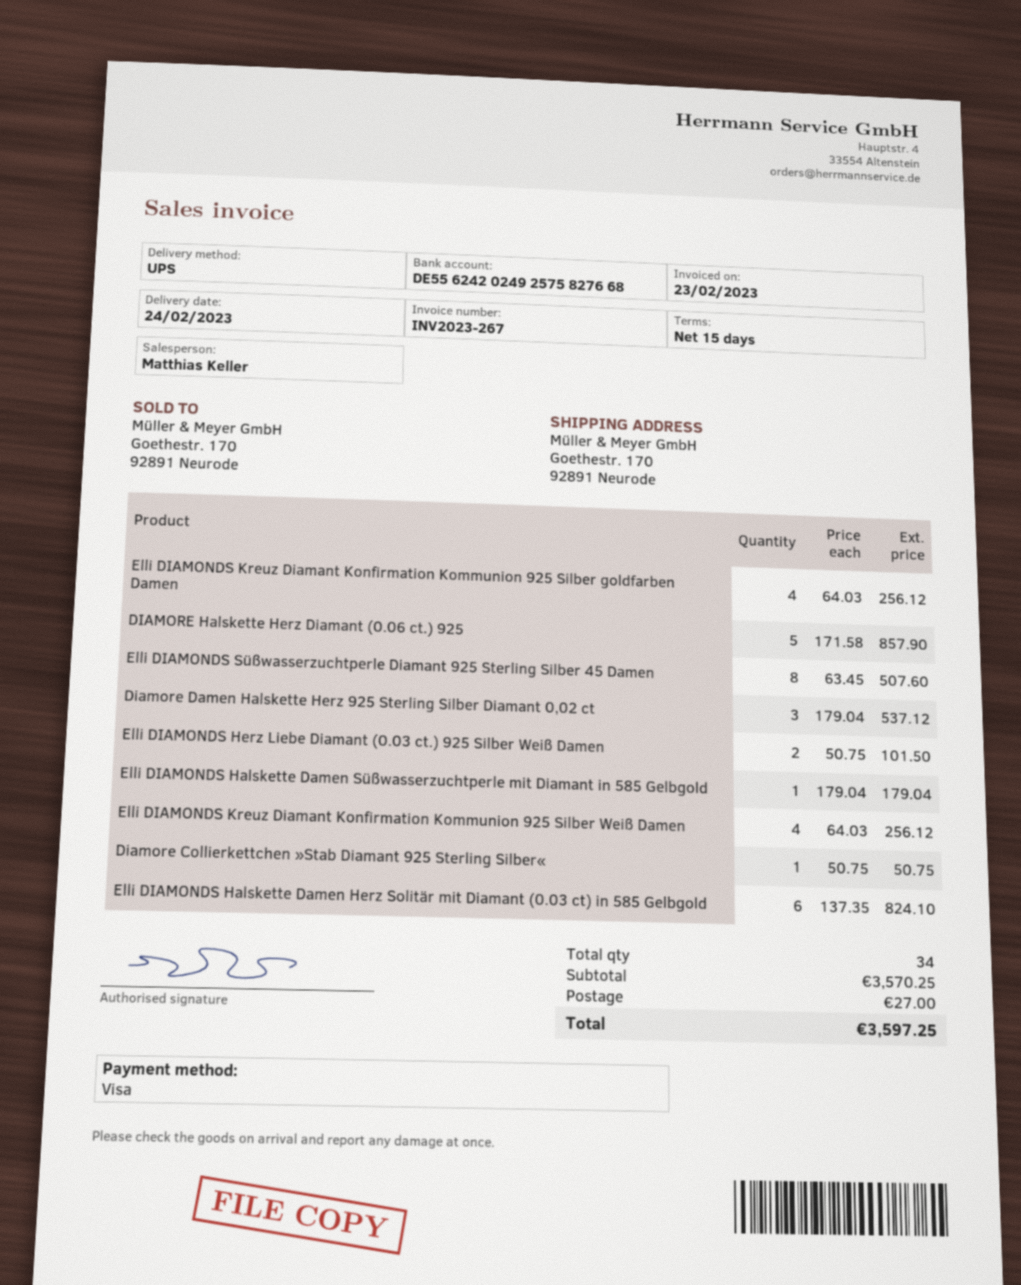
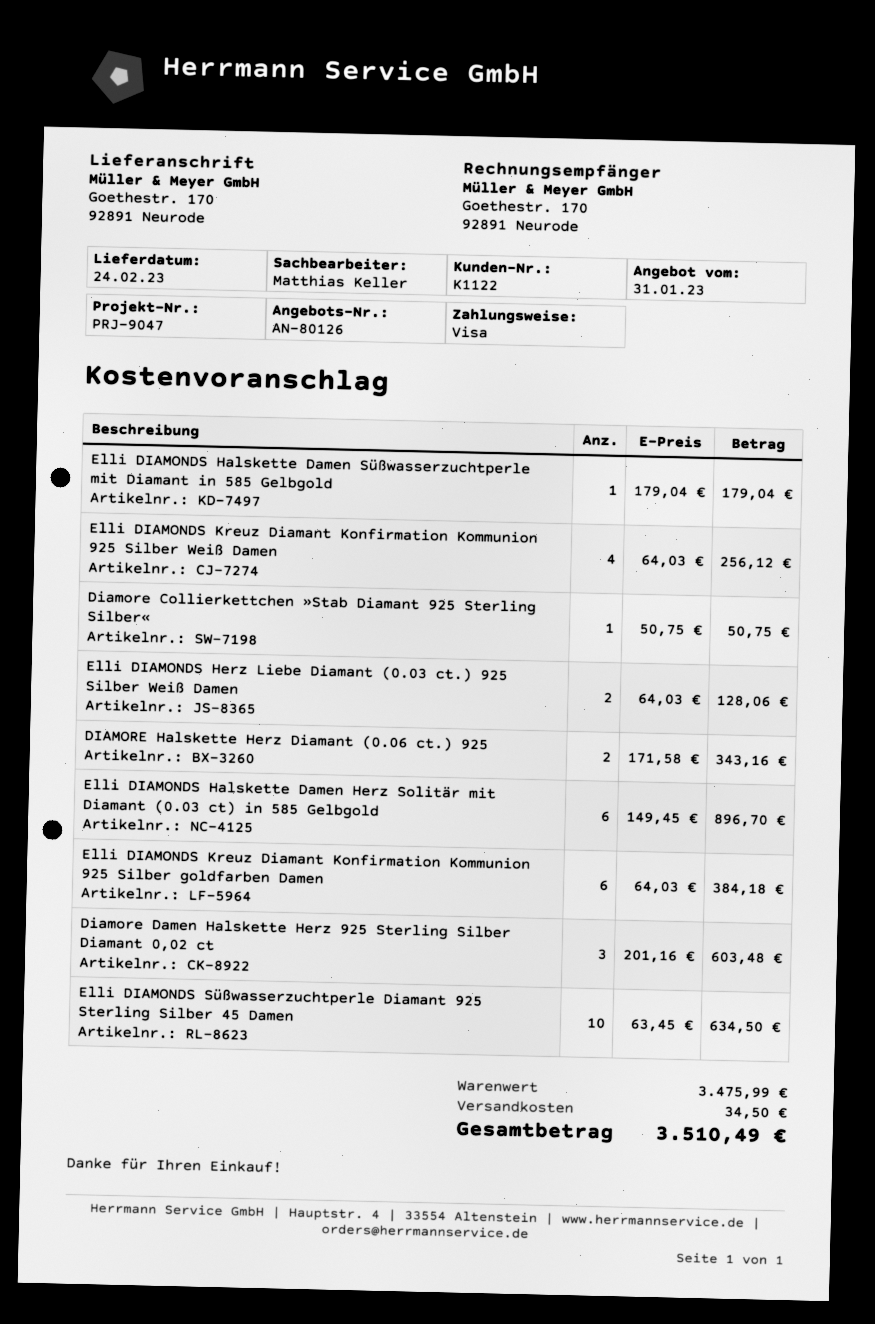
Elli DIAMONDS Kreuz Diamant Konfirmation Kommunion 925 Silber goldfarben Damen: 4 x 64.03 = 256.12 -> 6 x 64.03 = 384.18
DIAMORE Halskette Herz Diamant (0.06 ct.) 925: 5 x 171.58 = 857.90 -> 2 x 171.58 = 343.16
Elli DIAMONDS Süßwasserzuchtperle Diamant 925 Sterling Silber 45 Damen: 8 x 63.45 = 507.60 -> 10 x 63.45 = 634.50
Diamore Damen Halskette Herz 925 Sterling Silber Diamant 0,02 ct: 3 x 179.04 = 537.12 -> 3 x 201.16 = 603.48
Elli DIAMONDS Herz Liebe Diamant (0.03 ct.) 925 Silber Weiß Damen: 2 x 50.75 = 101.50 -> 2 x 64.03 = 128.06
Elli DIAMONDS Halskette Damen Herz Solitär mit Diamant (0.03 ct) in 585 Gelbgold: 6 x 137.35 = 824.10 -> 6 x 149.45 = 896.70
subtotal: 3570.25 -> 3475.99
shipping: 27.00 -> 34.50
total: 3597.25 -> 3510.49

